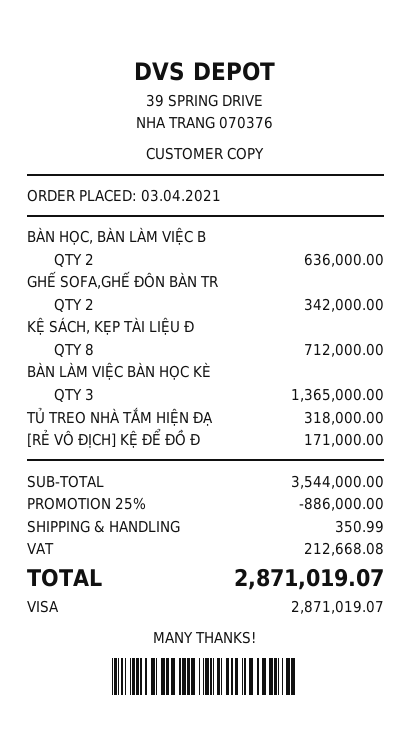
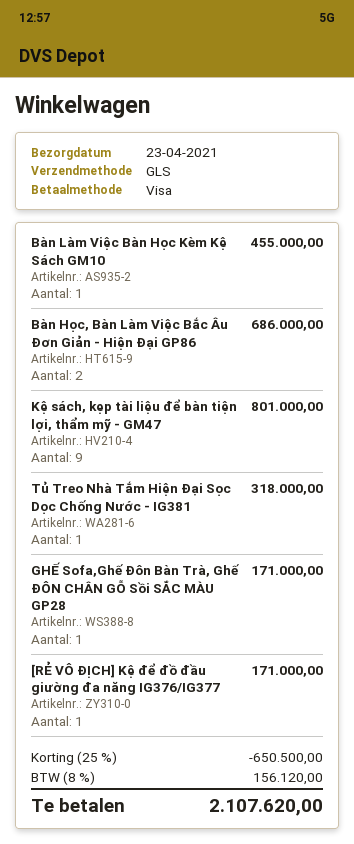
BÀN HỌC, BÀN LÀM VIỆC B: 2 for 636000.00 -> 2 for 686000.00
GHẾ SOFA,GHẾ ĐÔN BÀN TR: 2 for 342000.00 -> 1 for 171000.00
KỆ SÁCH, KẸP TÀI LIỆU Đ: 8 for 712000.00 -> 9 for 801000.00
BÀN LÀM VIỆC BÀN HỌC KÈ: 3 for 1365000.00 -> 1 for 455000.00
discount: 25% = 886000.00 -> 25% = 650500.00
shipping: 350.99 -> none
tax: 212668.08 -> 156120.00
total: 2871019.07 -> 2107620.00

